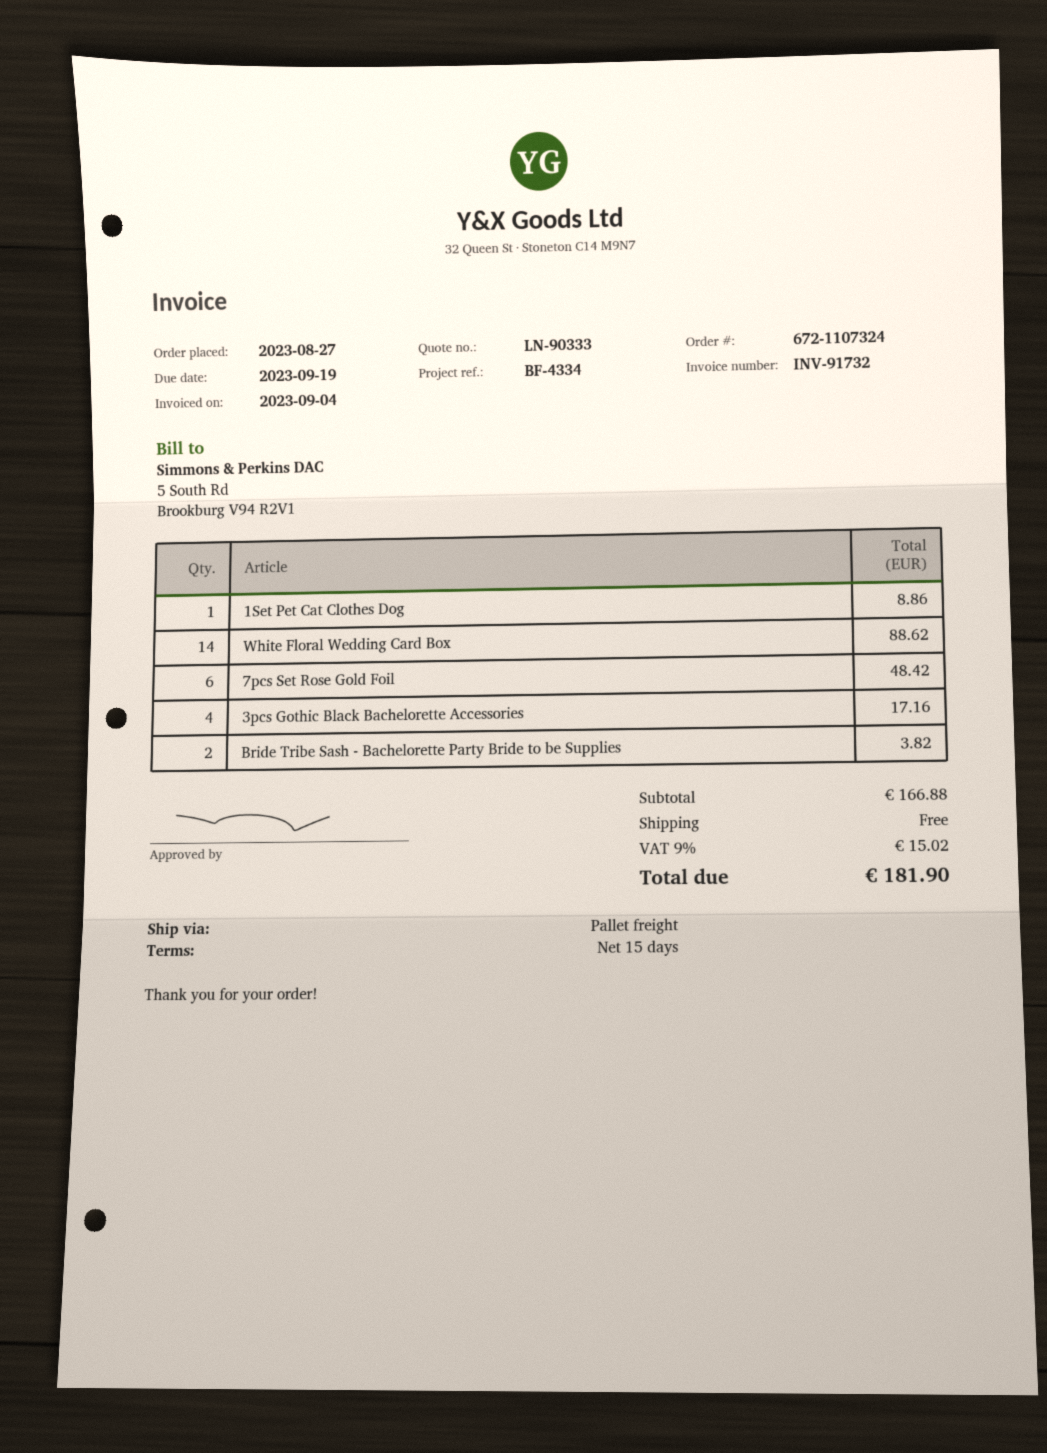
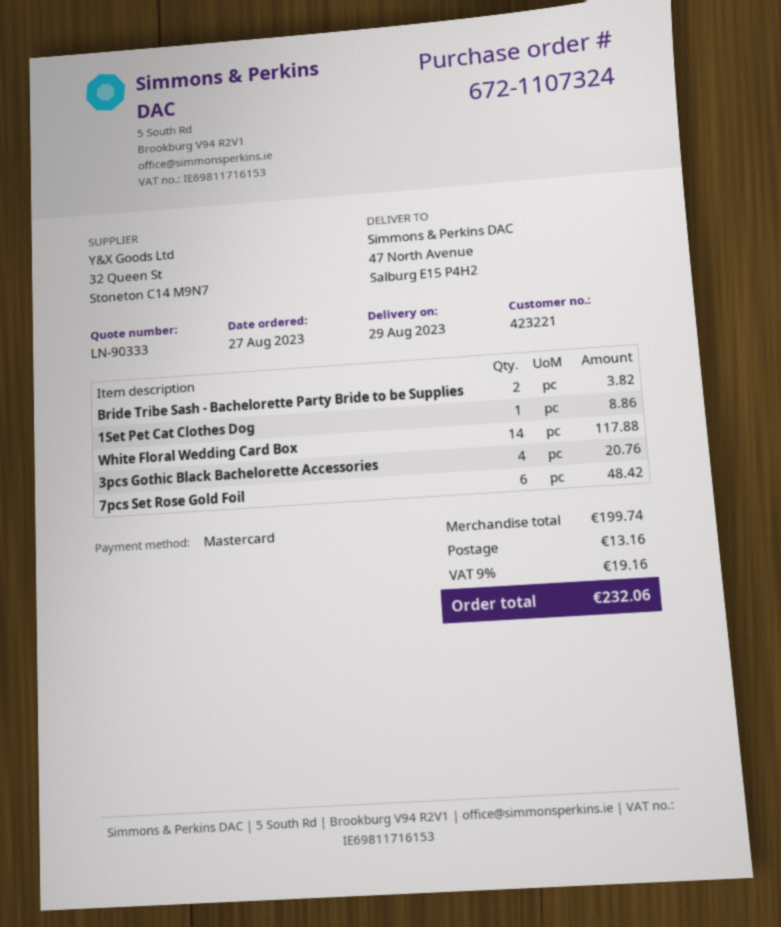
White Floral Wedding Card Box: 14 for 88.62 -> 14 for 117.88
3pcs Gothic Black Bachelorette Accessories: 4 for 17.16 -> 4 for 20.76
subtotal: 166.88 -> 199.74
shipping: 0.00 -> 13.16
tax: 9% = 15.02 -> 9% = 19.16
total: 181.90 -> 232.06

